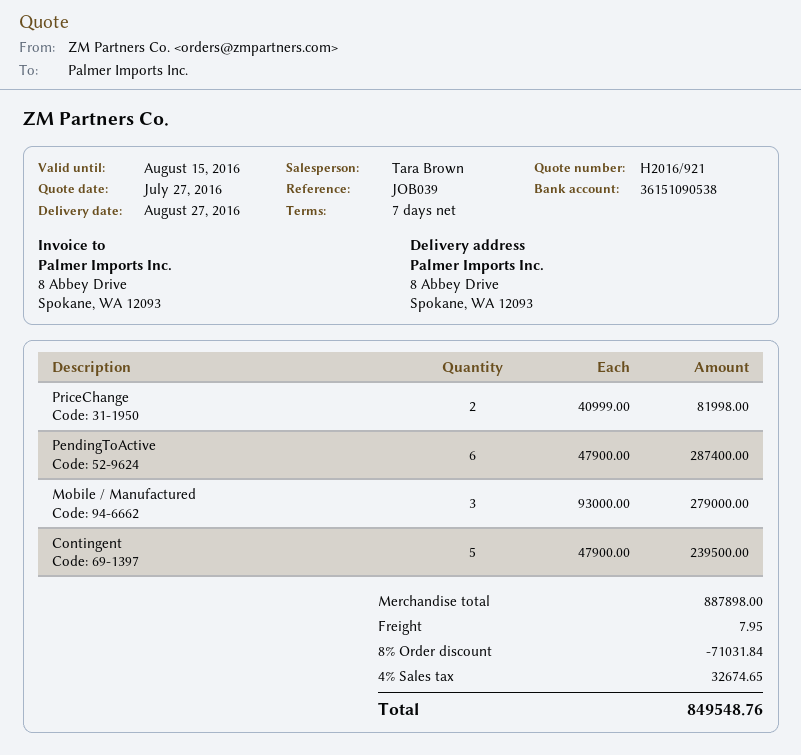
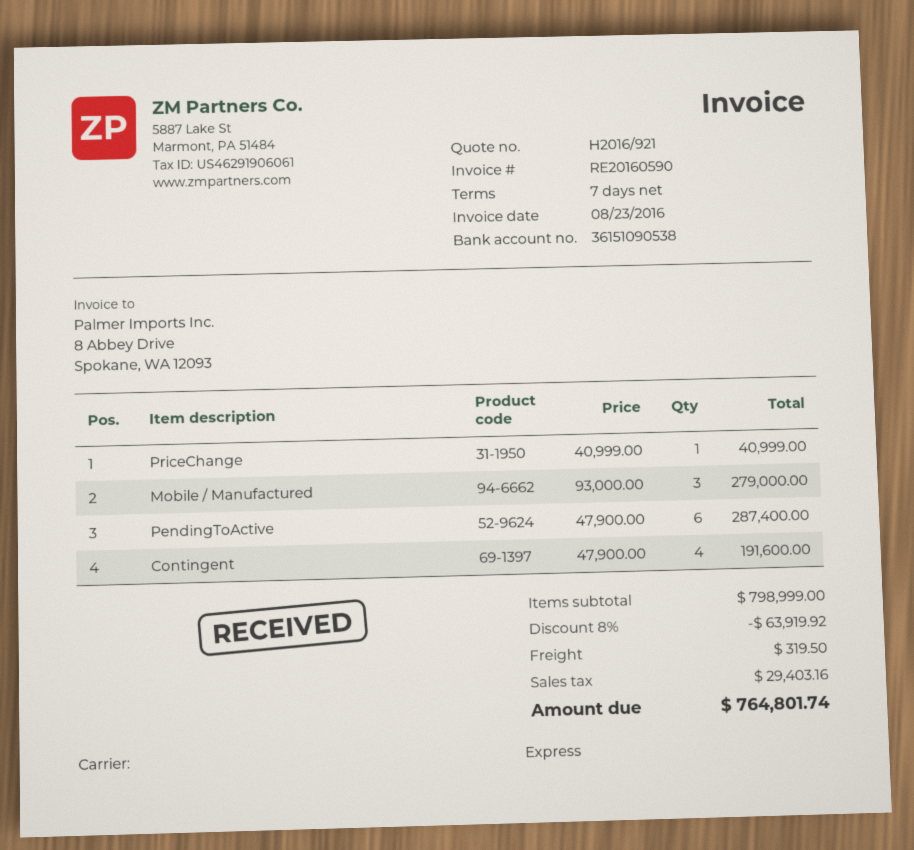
PriceChange: 2 x 40999.00 = 81998.00 -> 1 x 40999.00 = 40999.00
Contingent: 5 x 47900.00 = 239500.00 -> 4 x 47900.00 = 191600.00
subtotal: 887898.00 -> 798999.00
discount: 8% = 71031.84 -> 8% = 63919.92
shipping: 7.95 -> 319.50
tax: 32674.65 -> 29403.16
total: 849548.76 -> 764801.74

